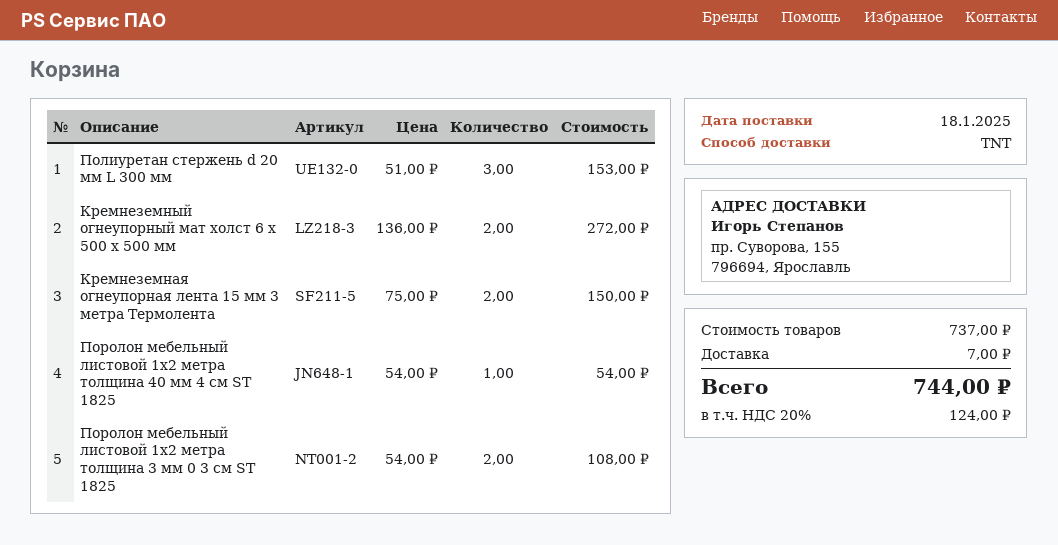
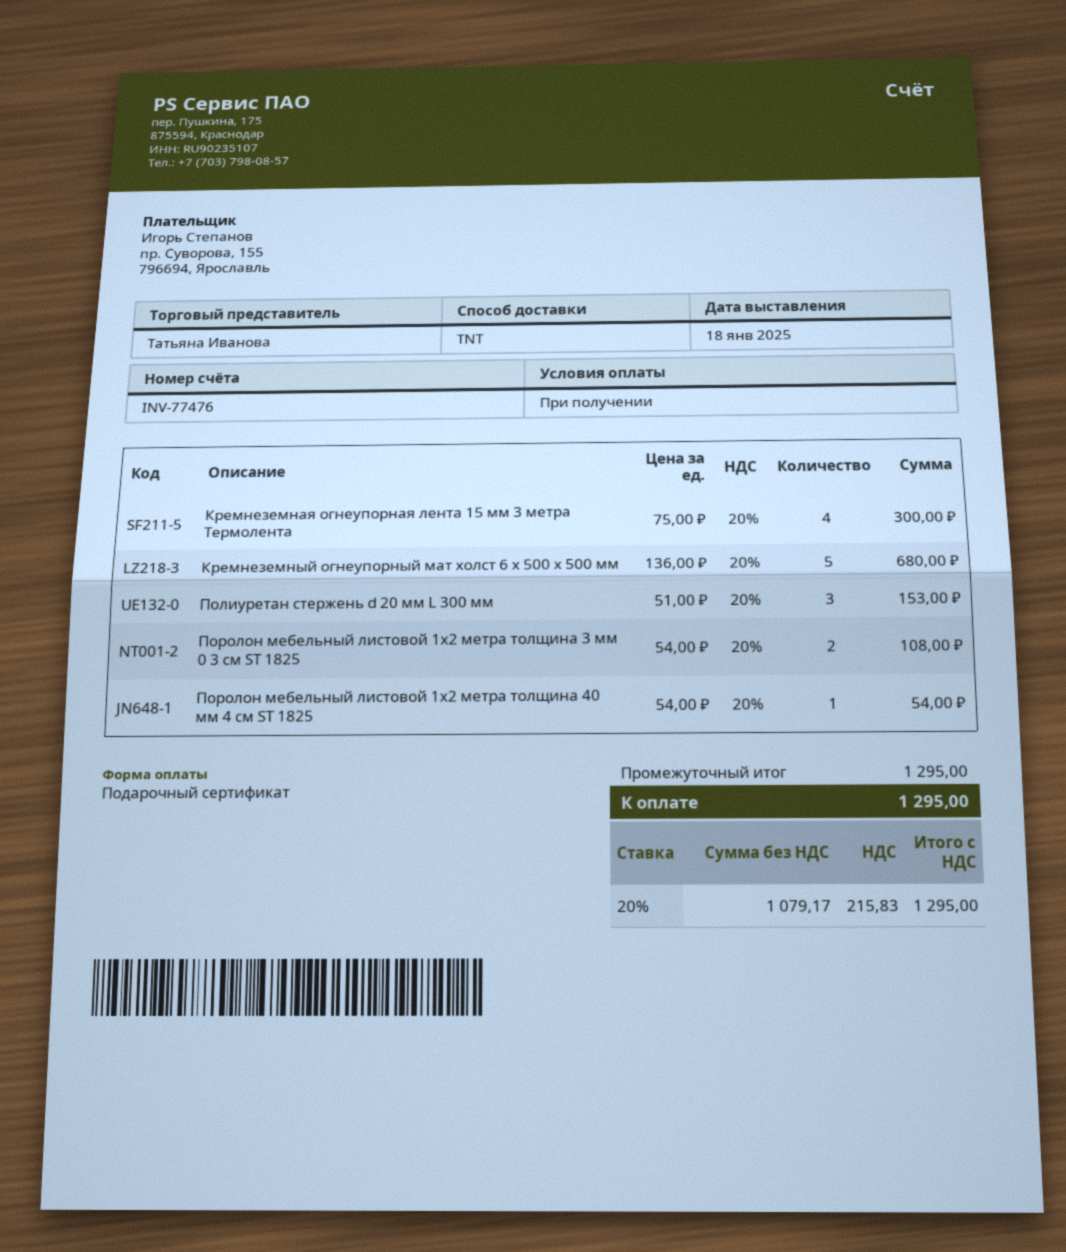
Кремнеземный огнеупорный мат холст 6 х 500 х 500 мм: 2 x 136.00 = 272.00 -> 5 x 136.00 = 680.00
Кремнеземная огнеупорная лента 15 мм 3 метра Термолента: 2 x 75.00 = 150.00 -> 4 x 75.00 = 300.00
subtotal: 737.00 -> 1295.00
shipping: 7.00 -> none
tax: 20% = 124.00 -> 20% = 215.83
total: 744.00 -> 1295.00

